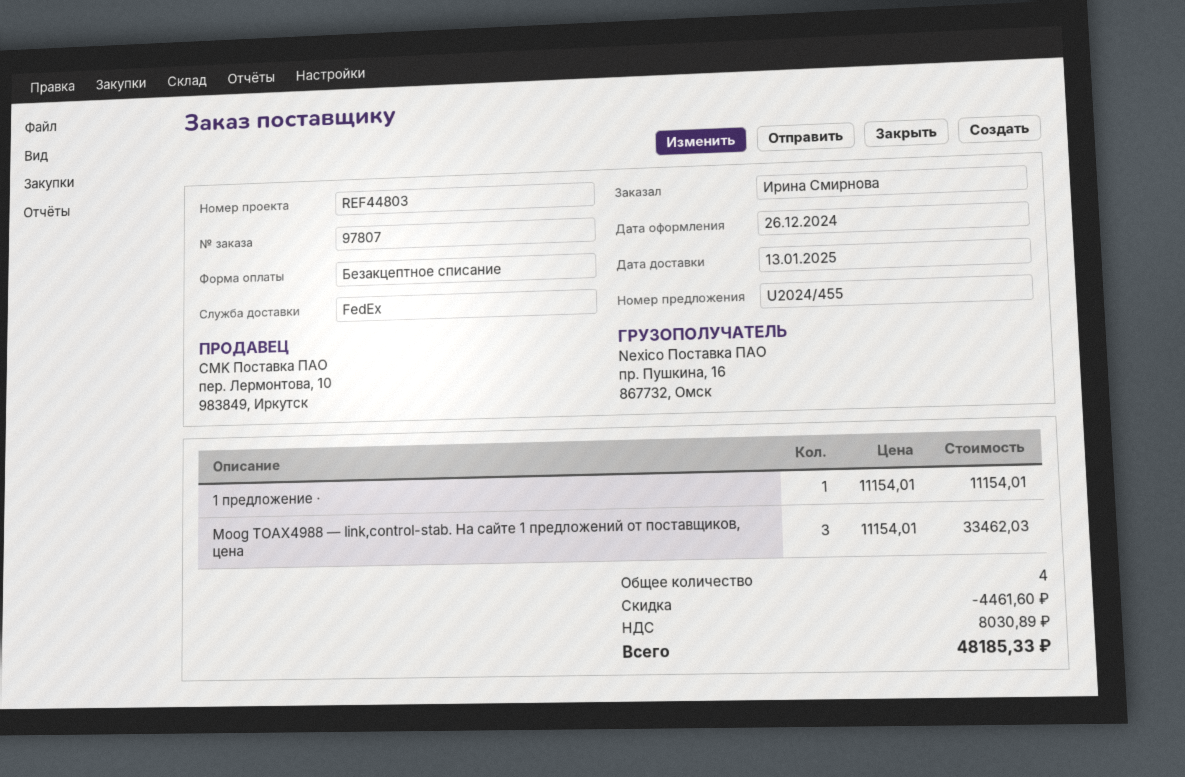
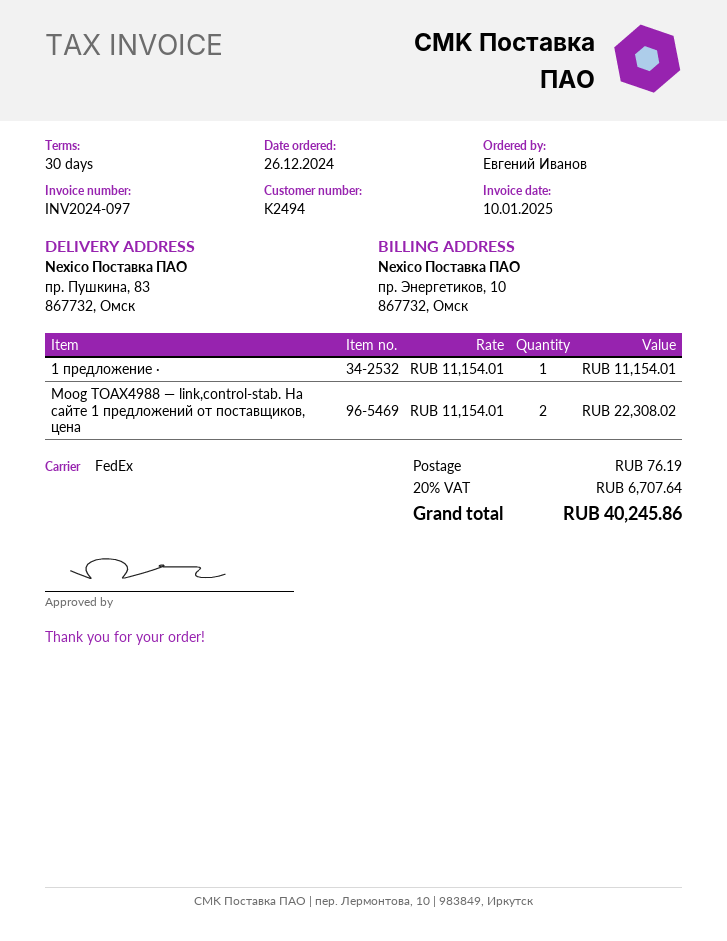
ordered by: Ирина Смирнова -> Евгений Иванов
ship to: пр. Пушкина, 16, 867732, Омск -> пр. Пушкина, 83, 867732, Омск
Moog TOAX4988 — link,control-stab. На сайте 1 предложений от поставщиков, цена: 3 x 11154.01 = 33462.03 -> 2 x 11154.01 = 22308.02
discount: 4461.60 -> none
shipping: none -> 76.19
tax: 8030.89 -> 6707.64
total: 48185.33 -> 40245.86

